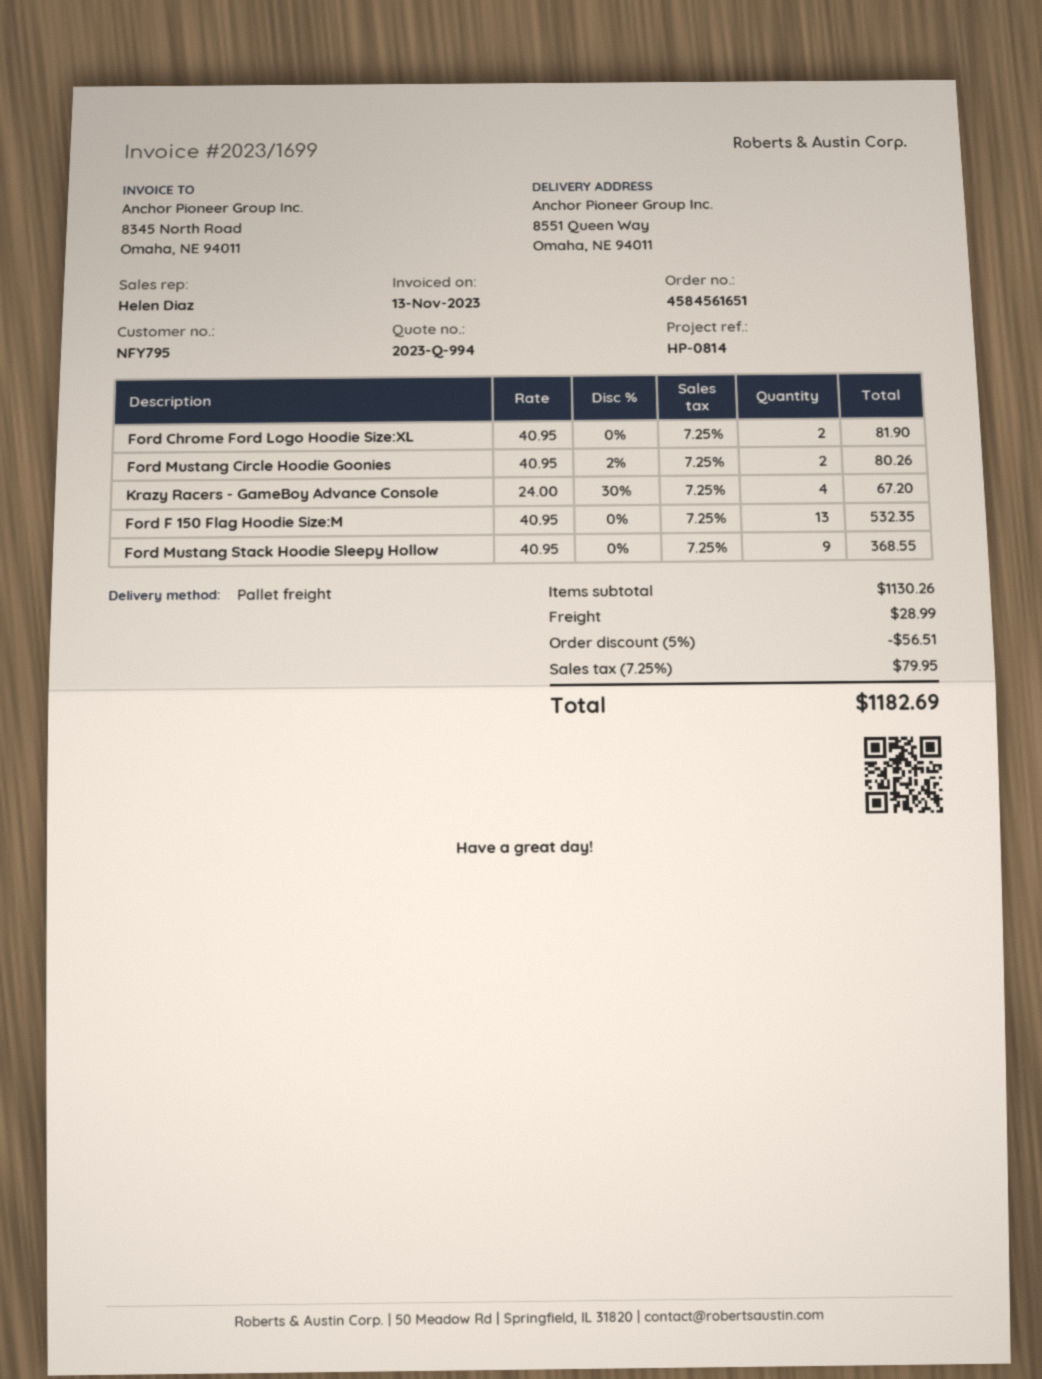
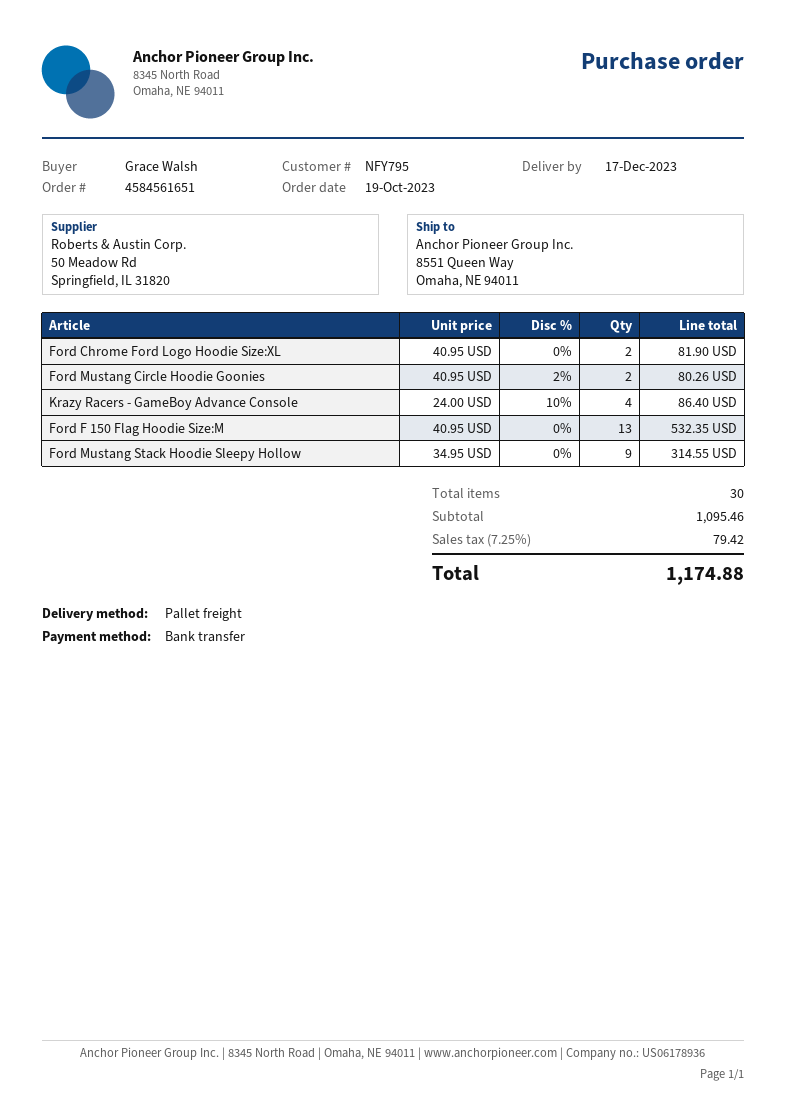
Krazy Racers - GameBoy Advance Console: 4 x 24.00 - 30% = 67.20 -> 4 x 24.00 - 10% = 86.40
Ford Mustang Stack Hoodie Sleepy Hollow: 9 x 40.95 = 368.55 -> 9 x 34.95 = 314.55
subtotal: 1130.26 -> 1095.46
discount: 5% = 56.51 -> none
shipping: 28.99 -> none
tax: 7.25% = 79.95 -> 7.25% = 79.42
total: 1182.69 -> 1174.88

